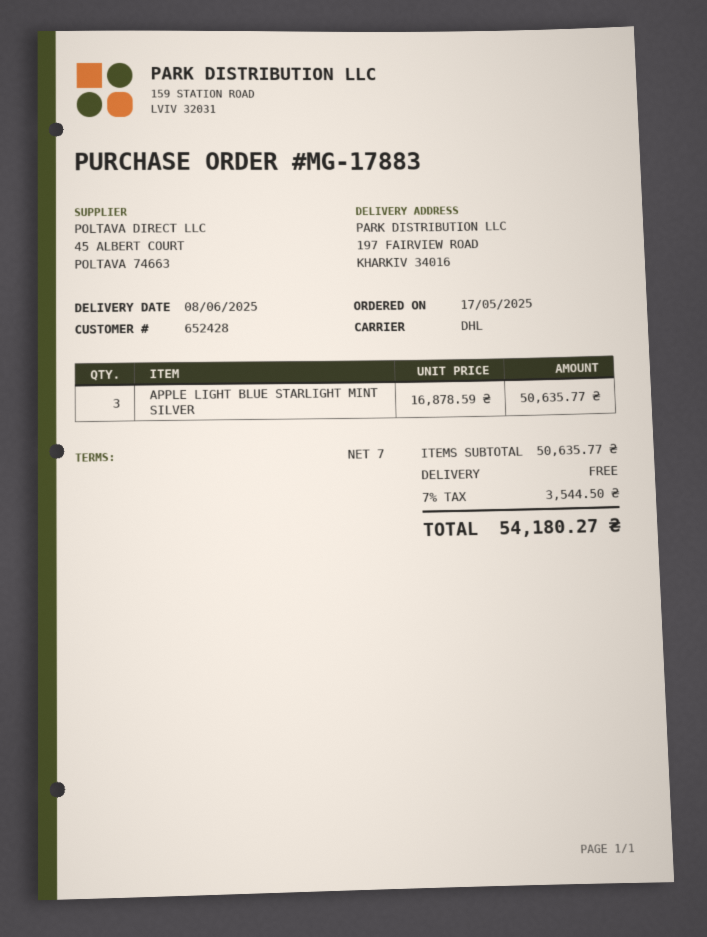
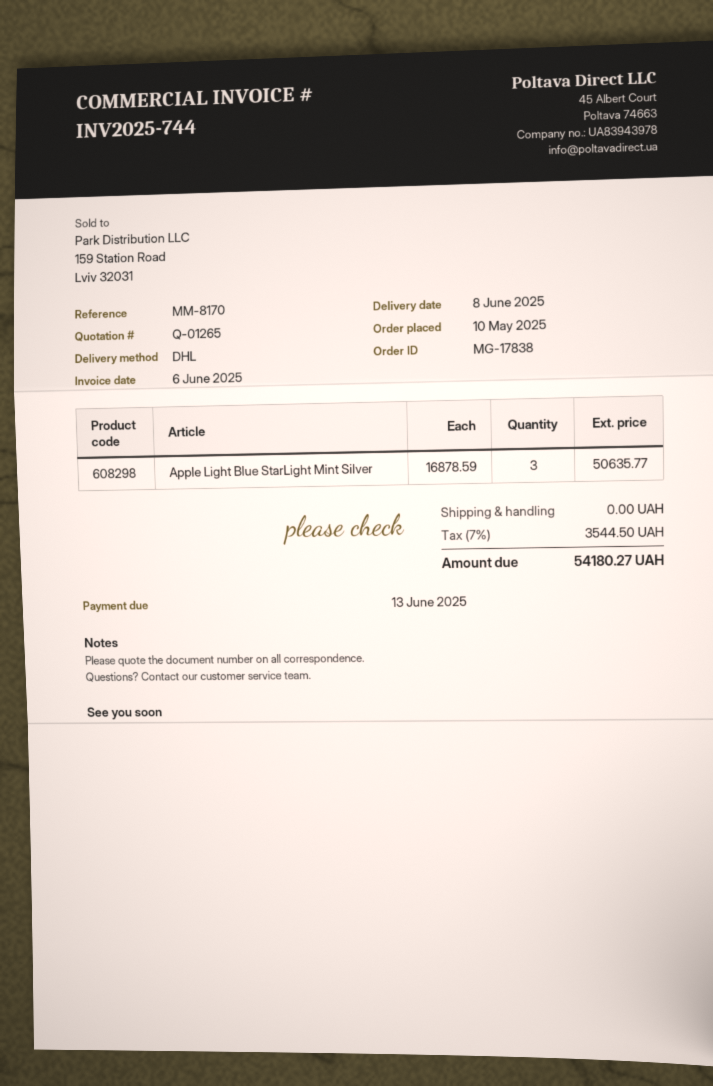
order number: MG-17883 -> MG-17838
order date: 2025-05-17 -> 2025-05-10

